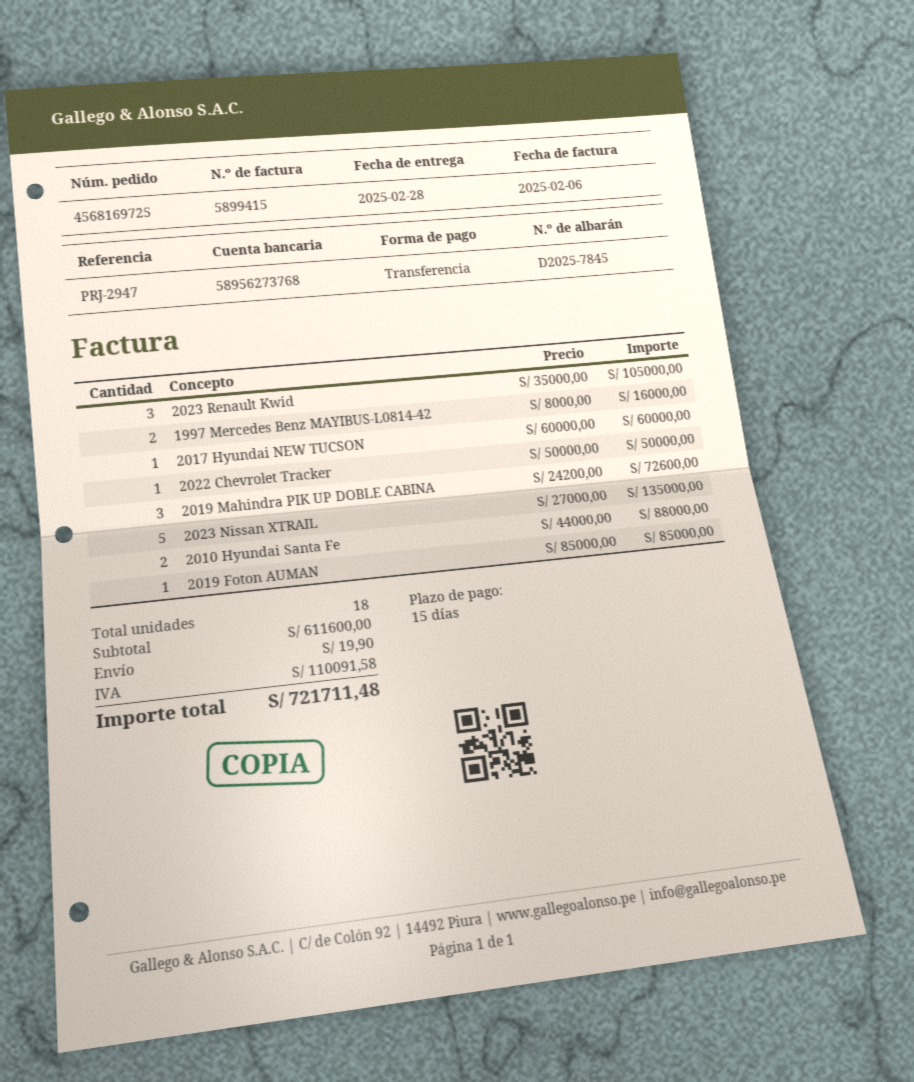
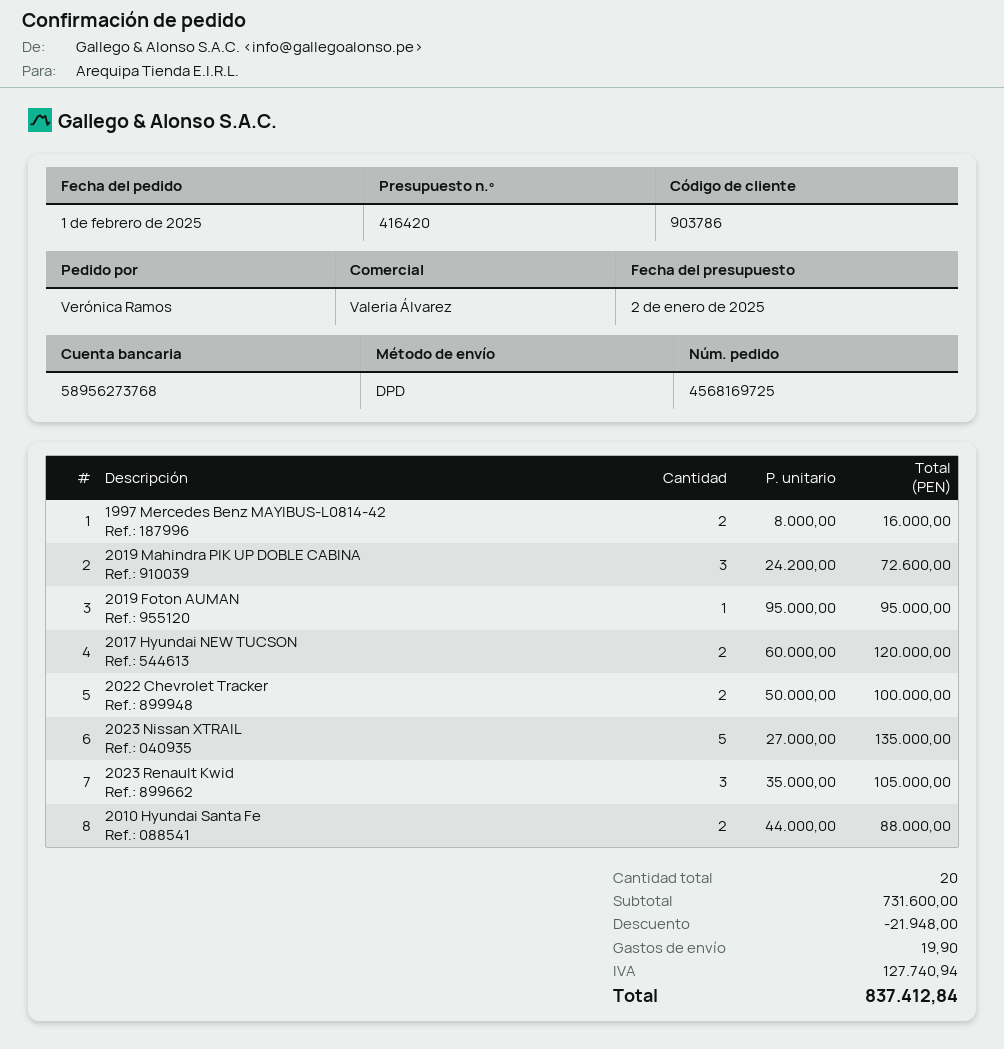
2017 Hyundai NEW TUCSON: 1 x 60000.00 = 60000.00 -> 2 x 60000.00 = 120000.00
2022 Chevrolet Tracker: 1 x 50000.00 = 50000.00 -> 2 x 50000.00 = 100000.00
2019 Foton AUMAN: 1 x 85000.00 = 85000.00 -> 1 x 95000.00 = 95000.00
total quantity: 18 -> 20
subtotal: 611600.00 -> 731600.00
discount: none -> 21948.00
tax: 110091.58 -> 127740.94
total: 721711.48 -> 837412.84

